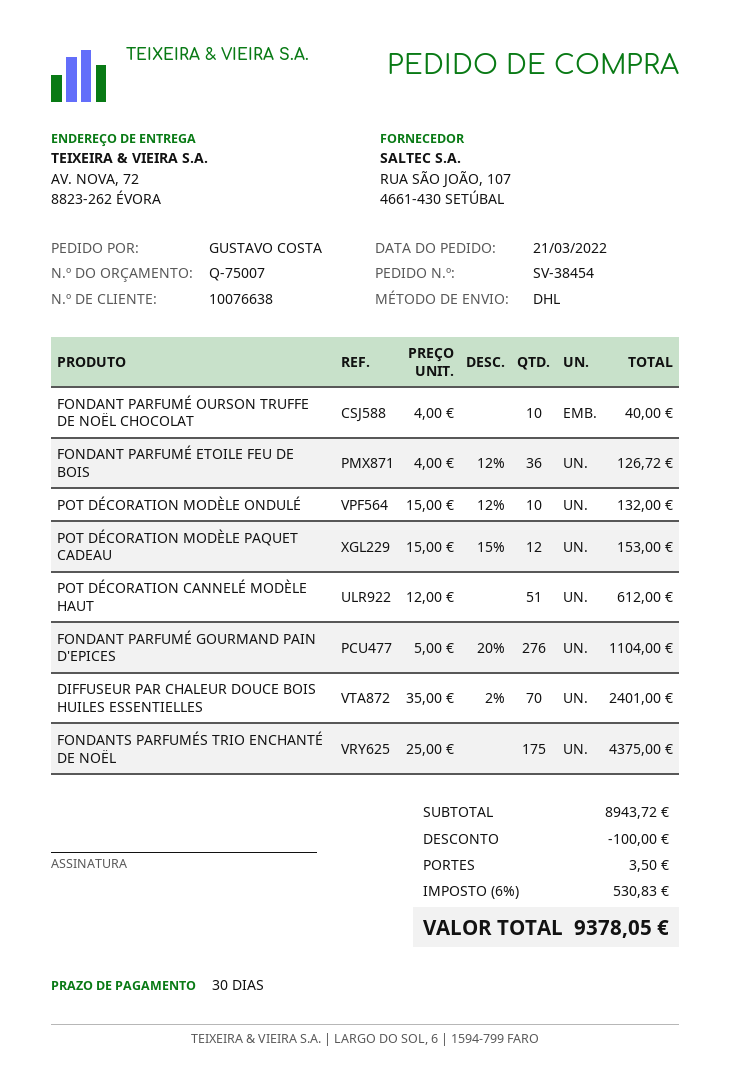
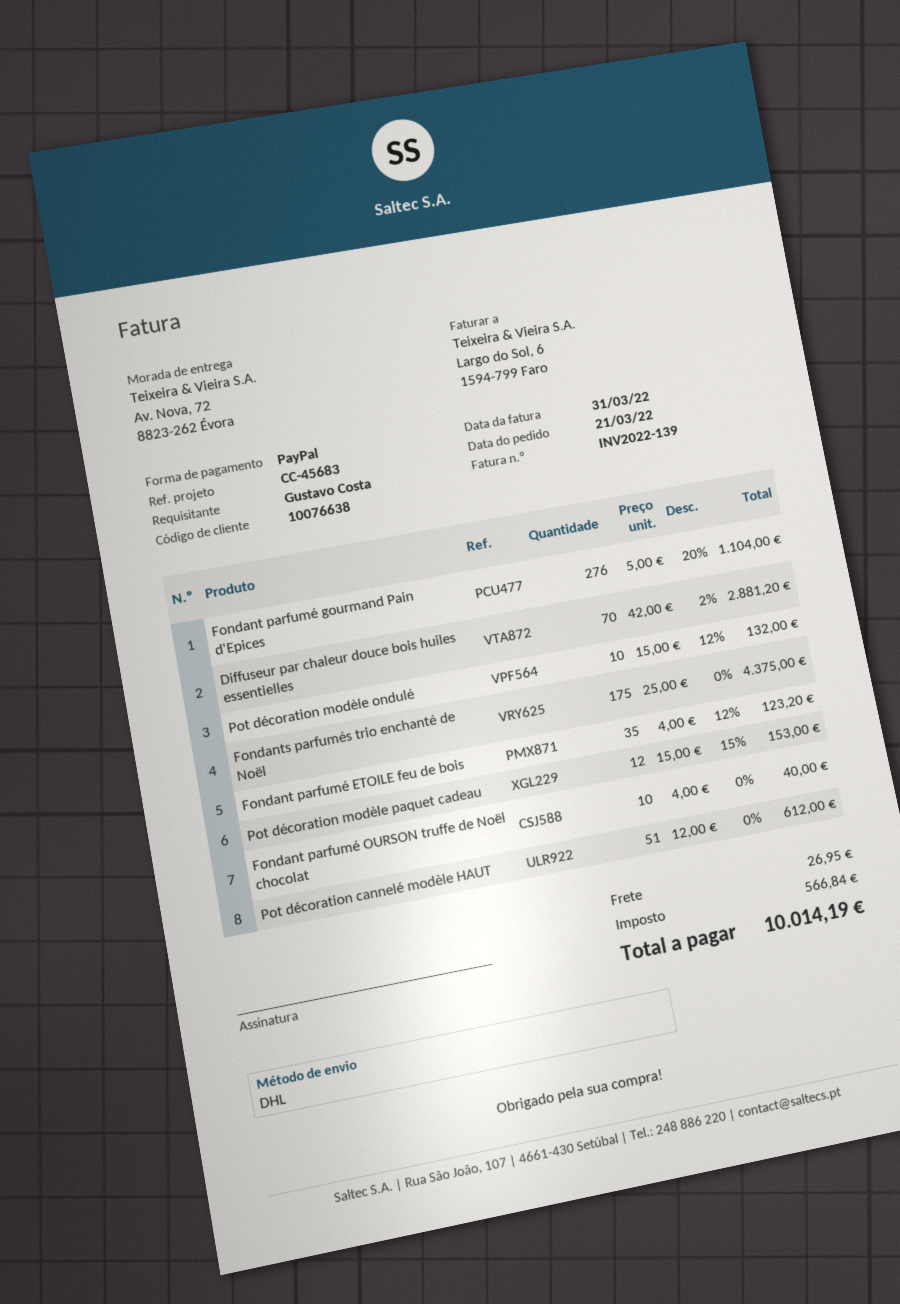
FONDANT PARFUMÉ ETOILE FEU DE BOIS: 36 x 4.00 - 12% = 126.72 -> 35 x 4.00 - 12% = 123.20
DIFFUSEUR PAR CHALEUR DOUCE BOIS HUILES ESSENTIELLES: 70 x 35.00 - 2% = 2401.00 -> 70 x 42.00 - 2% = 2881.20
discount: 100.00 -> none
shipping: 3.50 -> 26.95
tax: 530.83 -> 566.84
total: 9378.05 -> 10014.19

